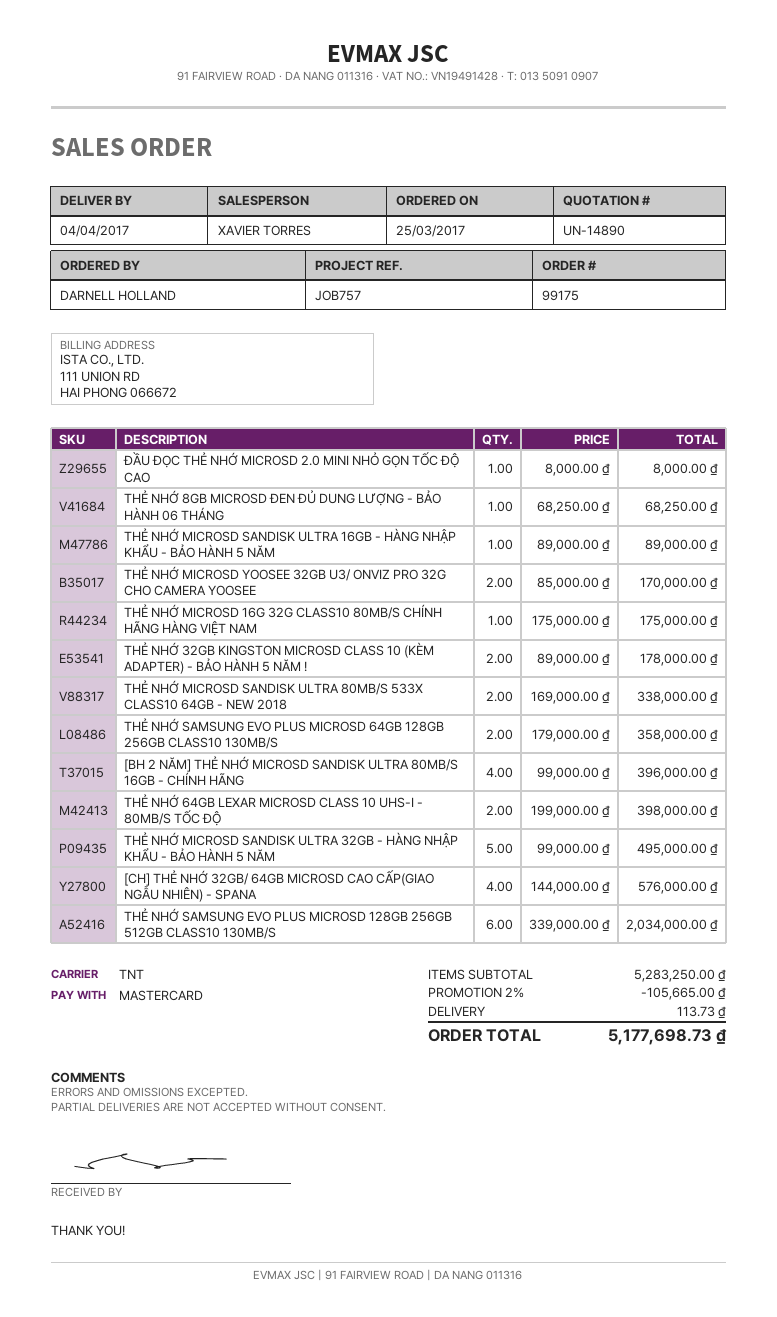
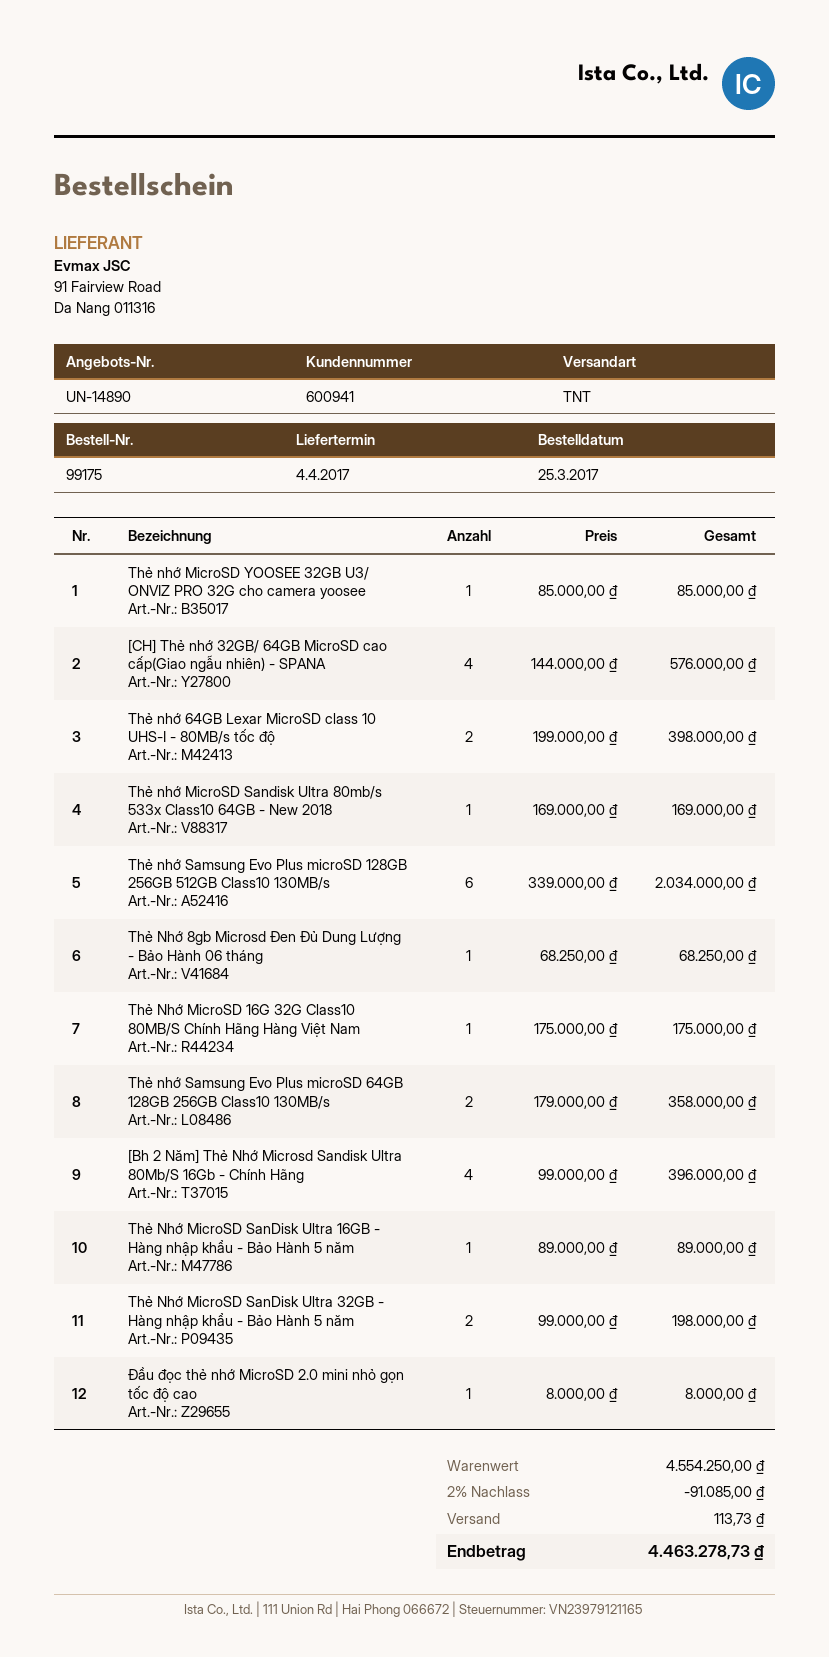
THẺ NHỚ MICROSD YOOSEE 32GB U3/ ONVIZ PRO 32G CHO CAMERA YOOSEE: 2 x 85000.00 = 170000.00 -> 1 x 85000.00 = 85000.00
THẺ NHỚ 32GB KINGSTON MICROSD CLASS 10 (KÈM ADAPTER) - BẢO HÀNH 5 NĂM !: 2 x 89000.00 = 178000.00 -> none
THẺ NHỚ MICROSD SANDISK ULTRA 80MB/S 533X CLASS10 64GB - NEW 2018: 2 x 169000.00 = 338000.00 -> 1 x 169000.00 = 169000.00
THẺ NHỚ MICROSD SANDISK ULTRA 32GB - HÀNG NHẬP KHẨU - BẢO HÀNH 5 NĂM: 5 x 99000.00 = 495000.00 -> 2 x 99000.00 = 198000.00
subtotal: 5283250.00 -> 4554250.00
discount: 2% = 105665.00 -> 2% = 91085.00
total: 5177698.73 -> 4463278.73

